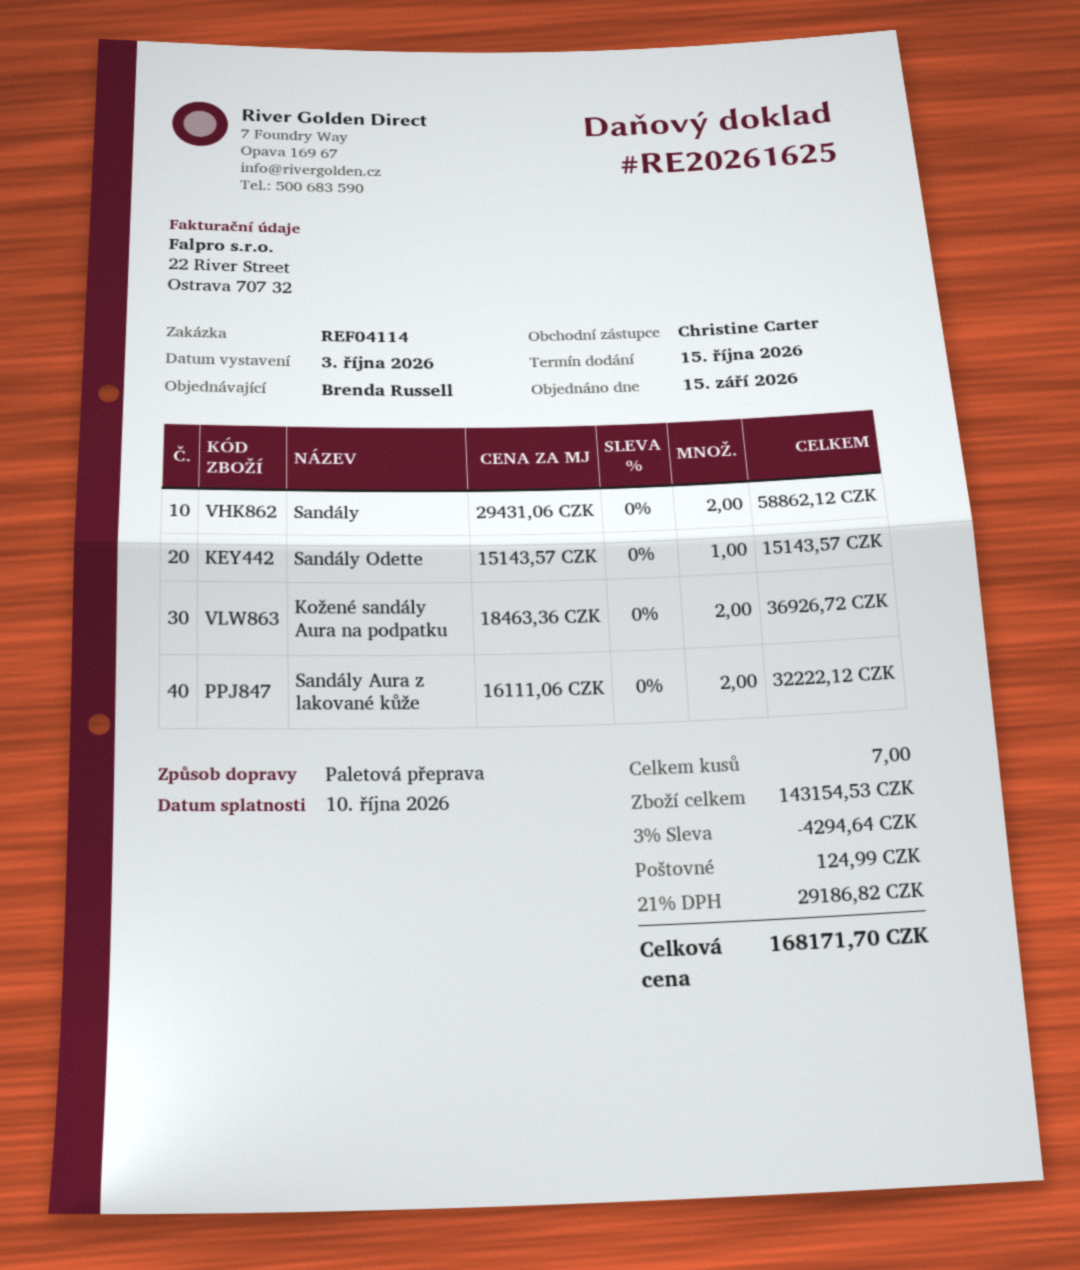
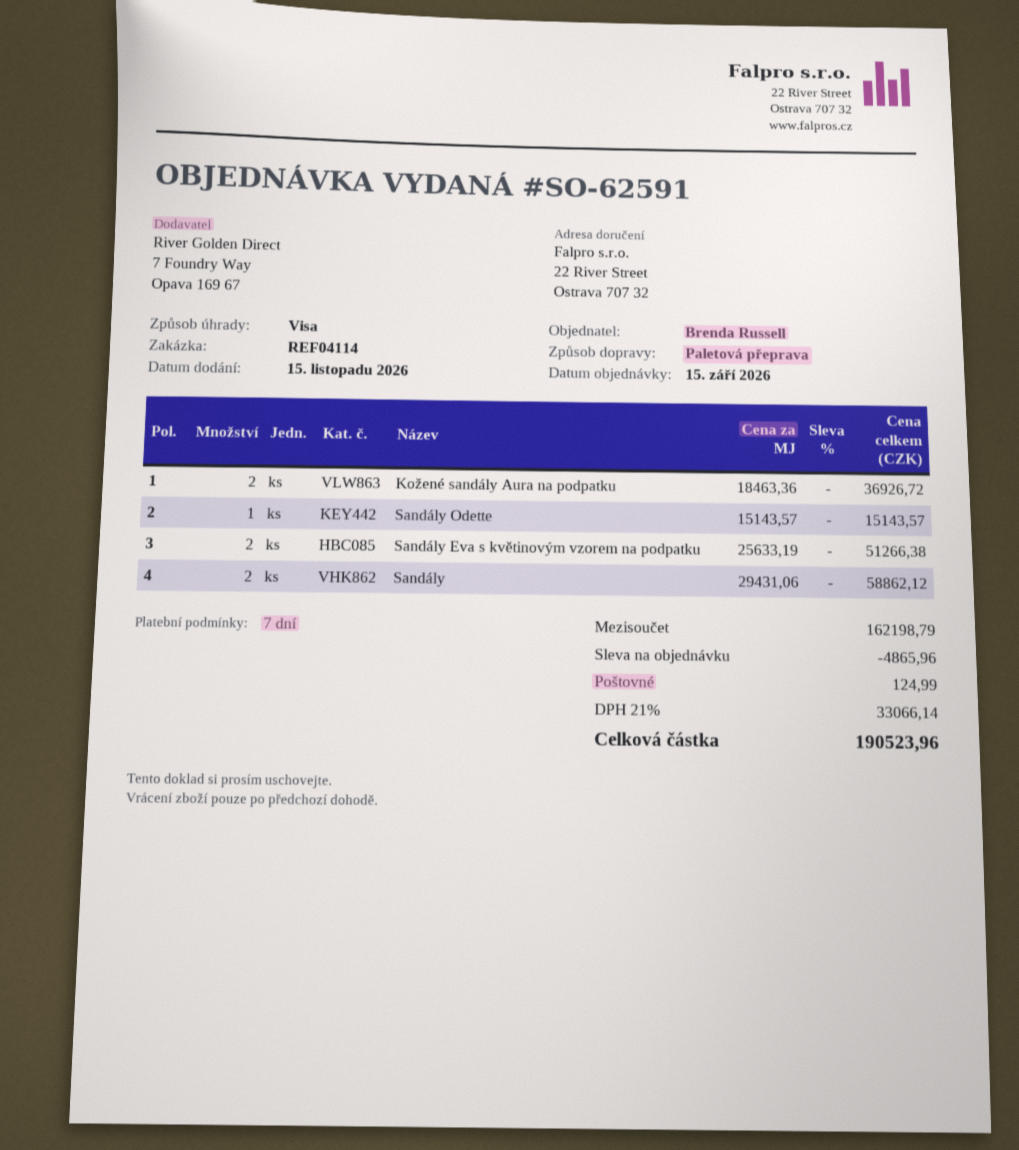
delivery date: 2026-10-15 -> 2026-11-15
Sandály Aura z lakované kůže: 2 x 16111.06 = 32222.12 -> none
Sandály Eva s květinovým vzorem na podpatku: none -> 2 x 25633.19 = 51266.38
subtotal: 143154.53 -> 162198.79
discount: 4294.64 -> 4865.96
tax: 21% = 29186.82 -> 21% = 33066.14
total: 168171.70 -> 190523.96

